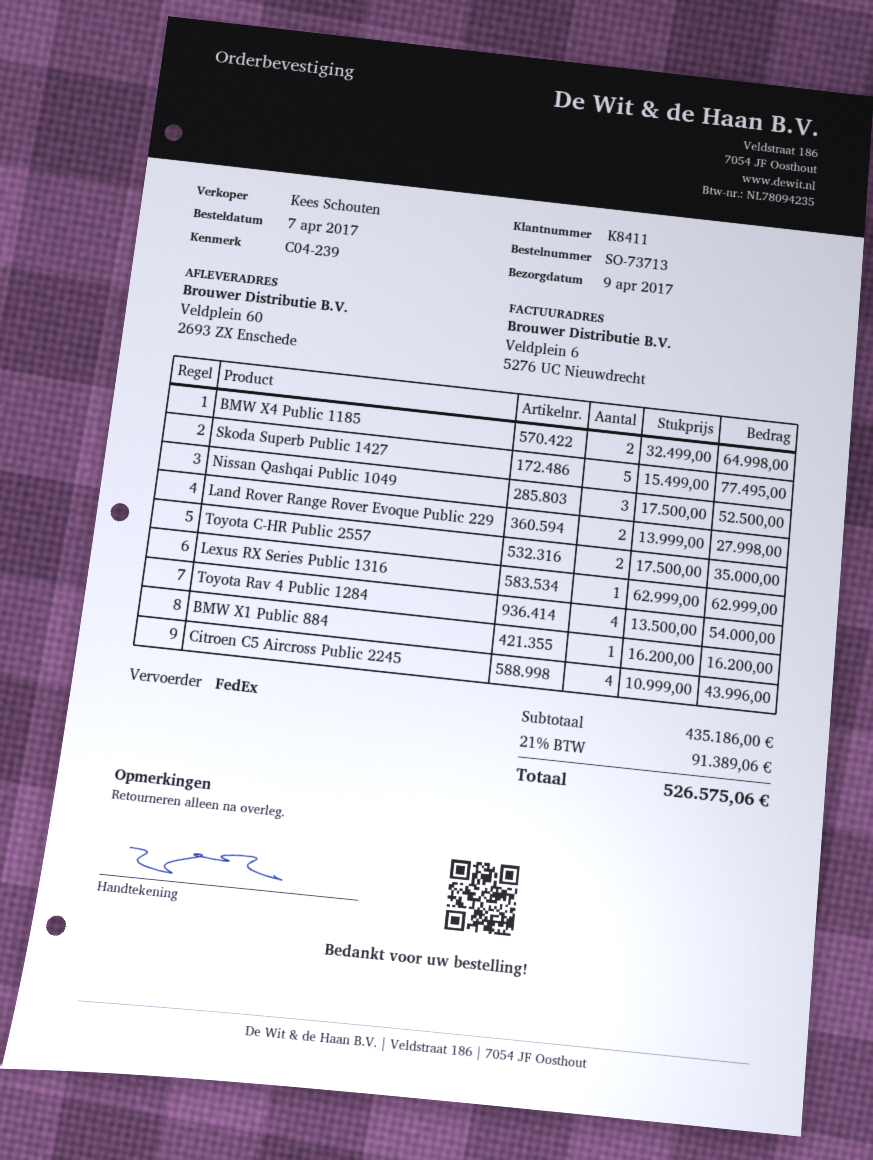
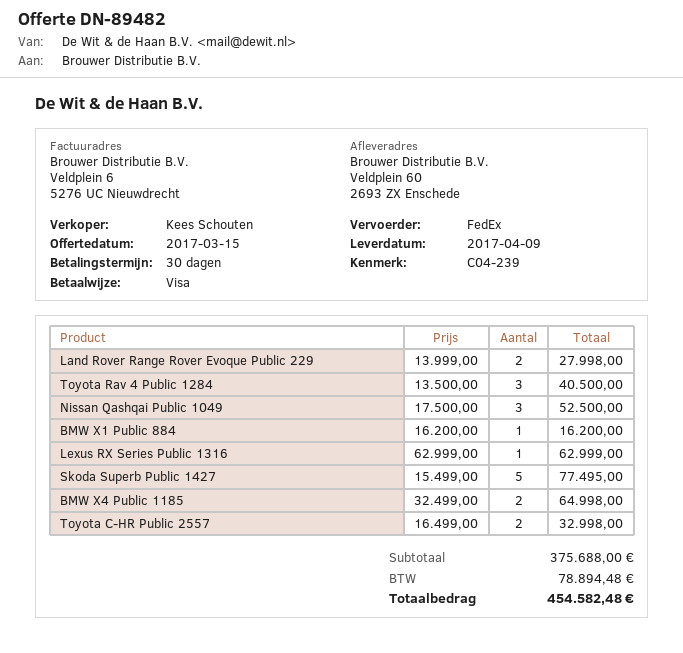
Toyota C-HR Public 2557: 2 x 17500.00 = 35000.00 -> 2 x 16499.00 = 32998.00
Toyota Rav 4 Public 1284: 4 x 13500.00 = 54000.00 -> 3 x 13500.00 = 40500.00
Citroen C5 Aircross Public 2245: 4 x 10999.00 = 43996.00 -> none
subtotal: 435186.00 -> 375688.00
tax: 91389.06 -> 78894.48
total: 526575.06 -> 454582.48

